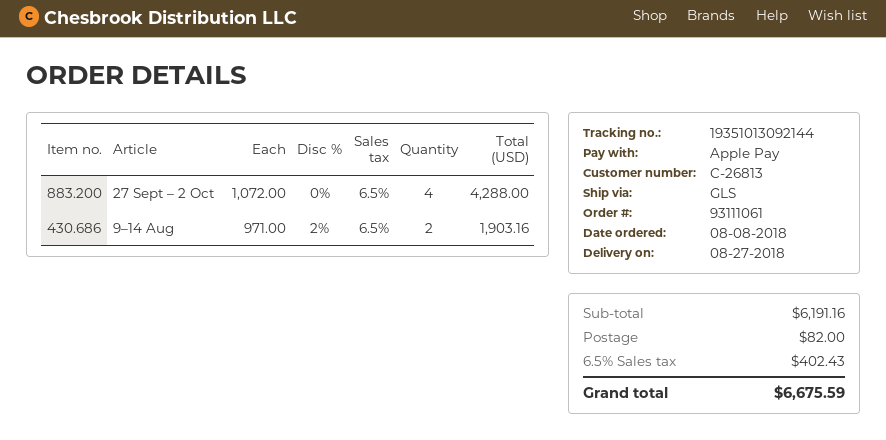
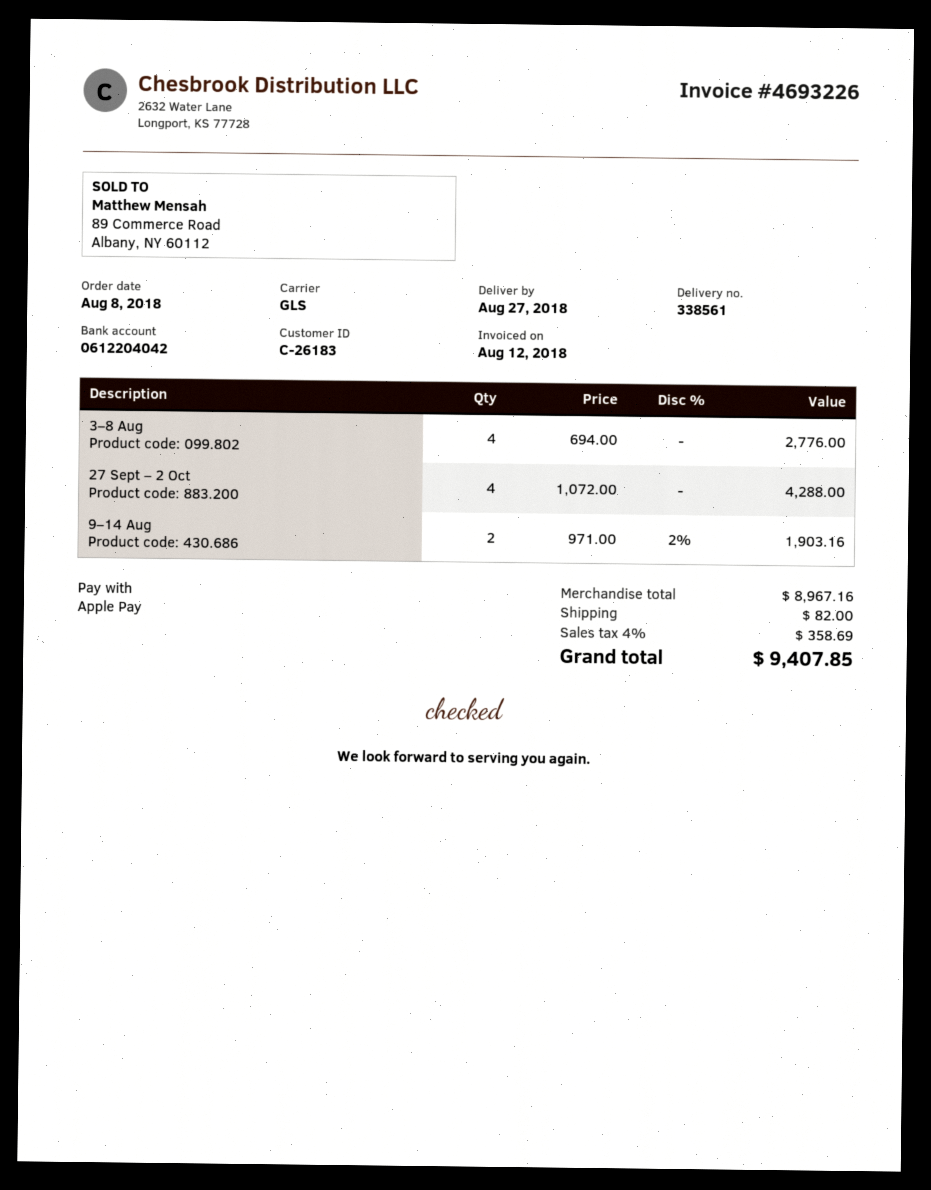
customer number: C-26813 -> C-26183
3–8 Aug: none -> 4 x 694.00 = 2776.00
subtotal: 6191.16 -> 8967.16
tax: 6.5% = 402.43 -> 4% = 358.69
total: 6675.59 -> 9407.85

